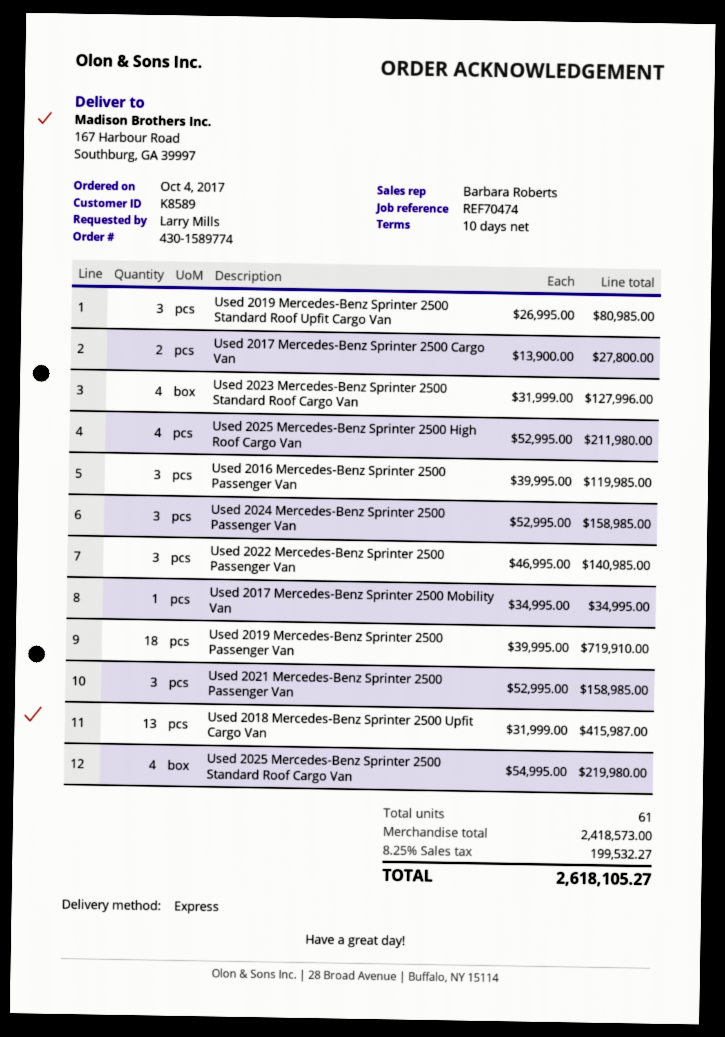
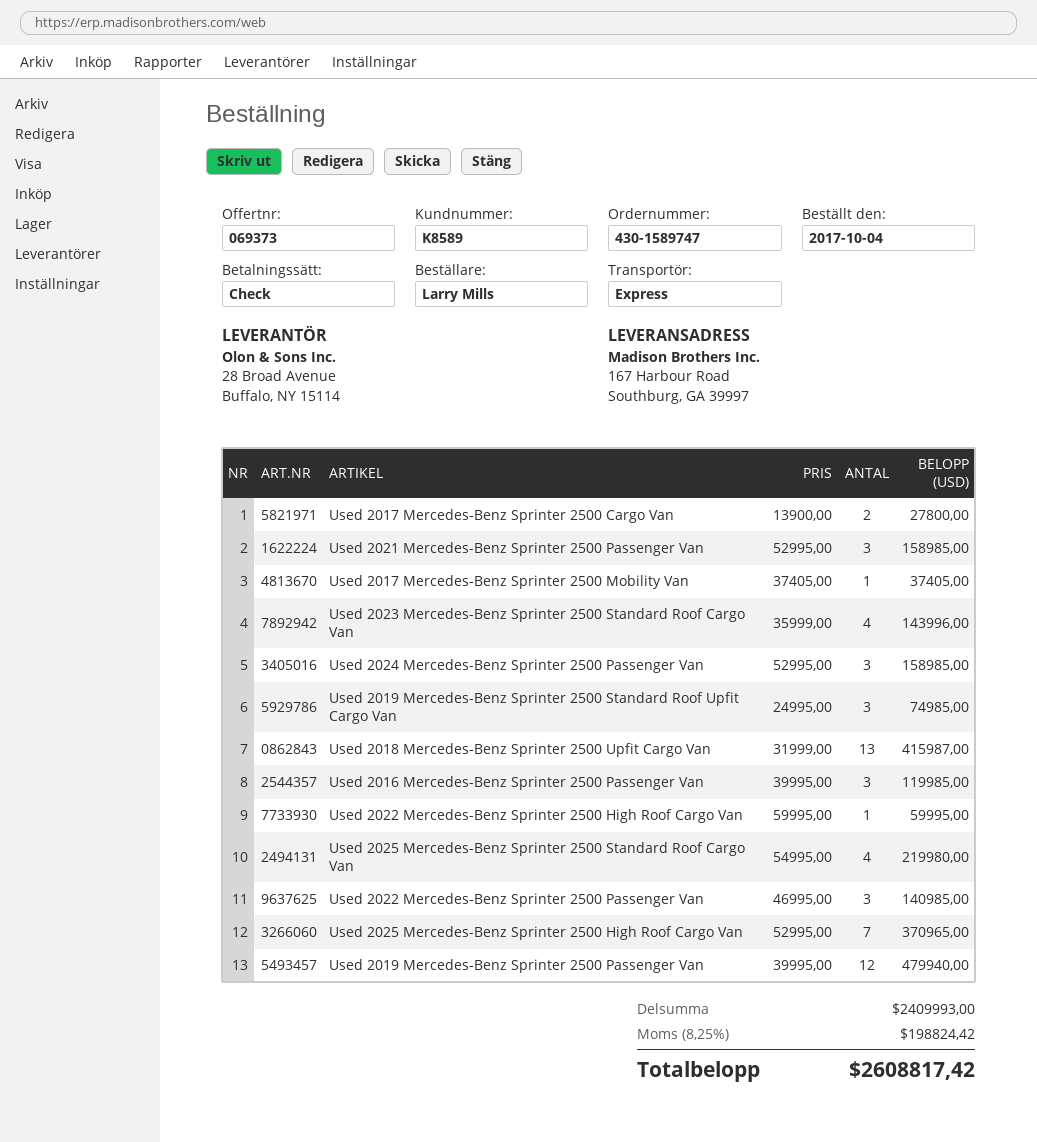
order number: 430-1589774 -> 430-1589747
Used 2019 Mercedes-Benz Sprinter 2500 Standard Roof Upfit Cargo Van: 3 x 26995.00 = 80985.00 -> 3 x 24995.00 = 74985.00
Used 2023 Mercedes-Benz Sprinter 2500 Standard Roof Cargo Van: 4 x 31999.00 = 127996.00 -> 4 x 35999.00 = 143996.00
Used 2025 Mercedes-Benz Sprinter 2500 High Roof Cargo Van: 4 x 52995.00 = 211980.00 -> 7 x 52995.00 = 370965.00
Used 2017 Mercedes-Benz Sprinter 2500 Mobility Van: 1 x 34995.00 = 34995.00 -> 1 x 37405.00 = 37405.00
Used 2019 Mercedes-Benz Sprinter 2500 Passenger Van: 18 x 39995.00 = 719910.00 -> 12 x 39995.00 = 479940.00
Used 2022 Mercedes-Benz Sprinter 2500 High Roof Cargo Van: none -> 1 x 59995.00 = 59995.00
subtotal: 2418573.00 -> 2409993.00
tax: 8.25% = 199532.27 -> 8.25% = 198824.42
total: 2618105.27 -> 2608817.42

